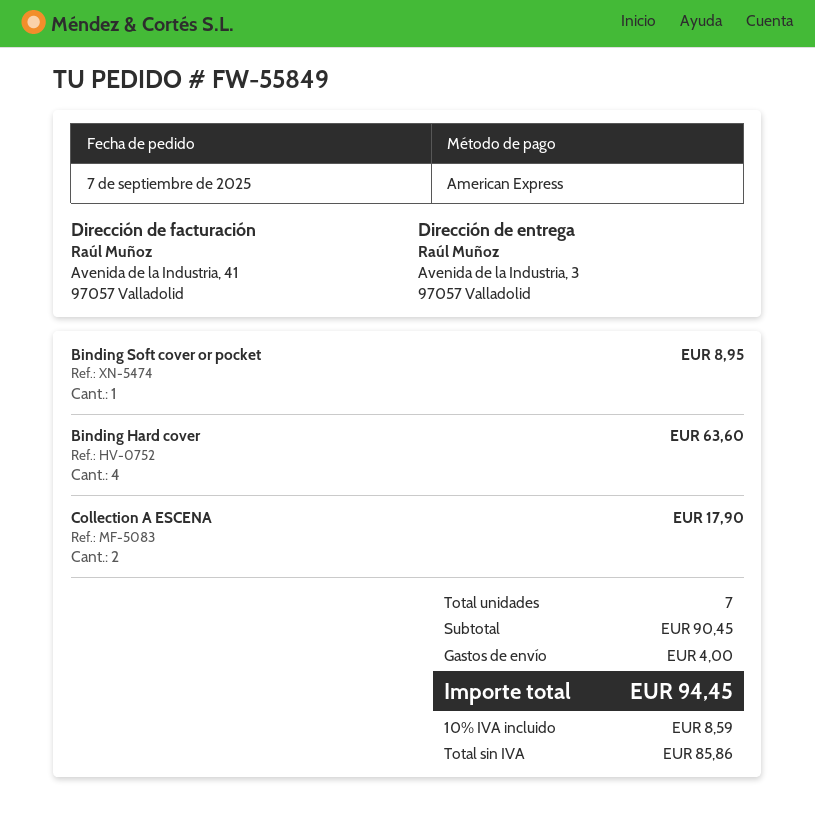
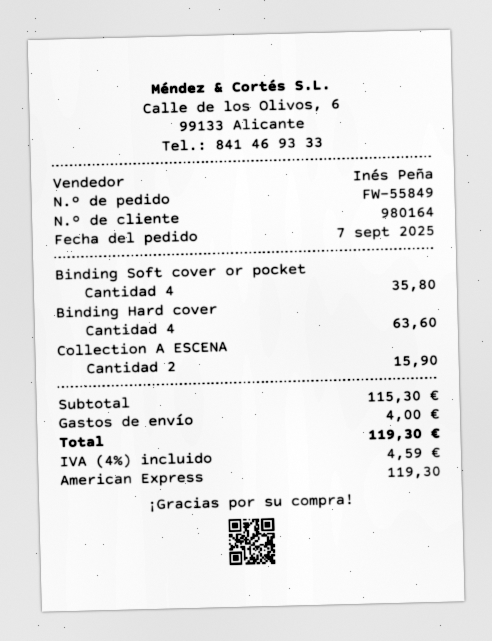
Binding Soft cover or pocket: 1 for 8.95 -> 4 for 35.80
Collection A ESCENA: 2 for 17.90 -> 2 for 15.90
subtotal: 90.45 -> 115.30
tax: 10% = 8.59 -> 4% = 4.59
total: 94.45 -> 119.30

